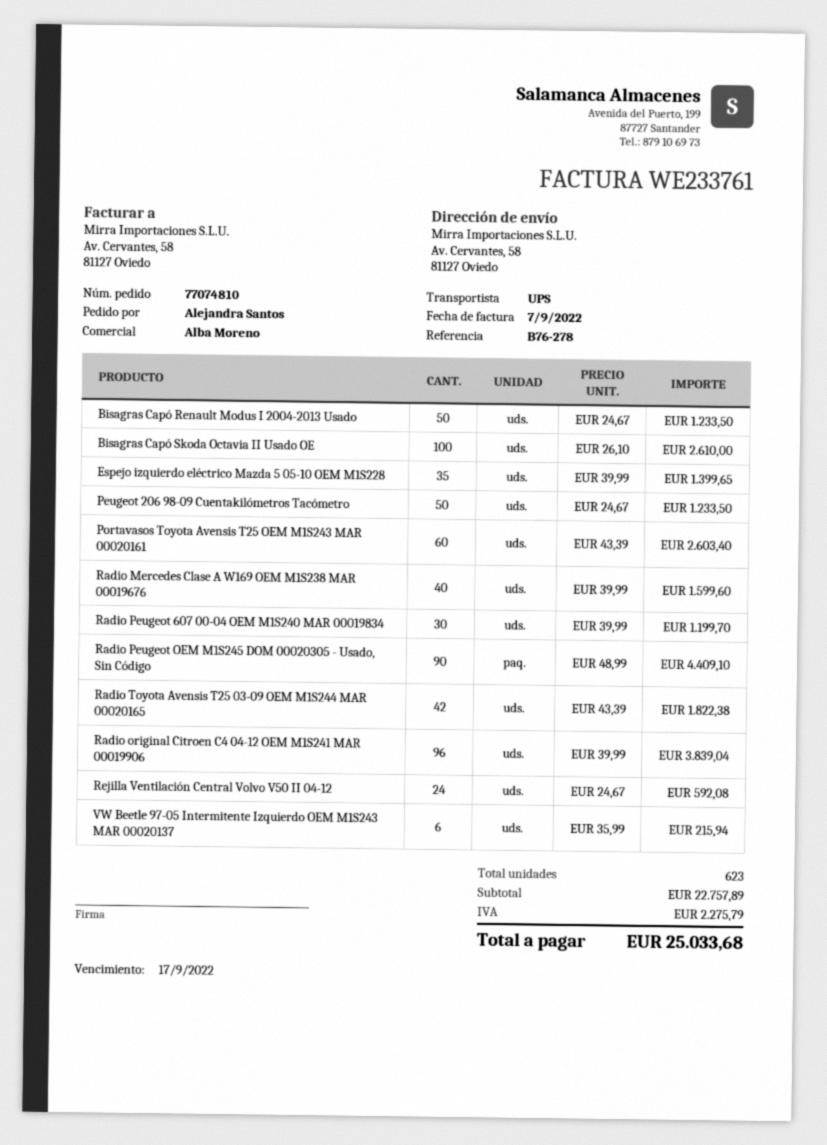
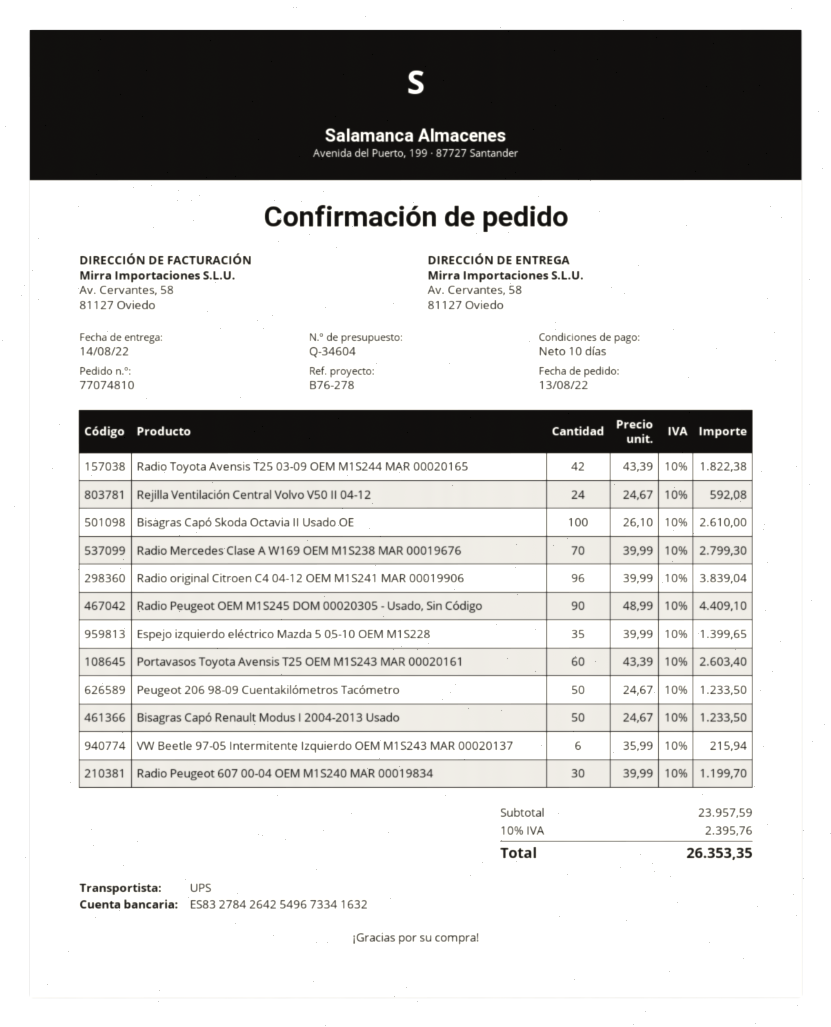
Radio Mercedes Clase A W169 OEM M1S238 MAR 00019676: 40 x 39.99 = 1599.60 -> 70 x 39.99 = 2799.30
subtotal: 22757.89 -> 23957.59
tax: 2275.79 -> 2395.76
total: 25033.68 -> 26353.35

